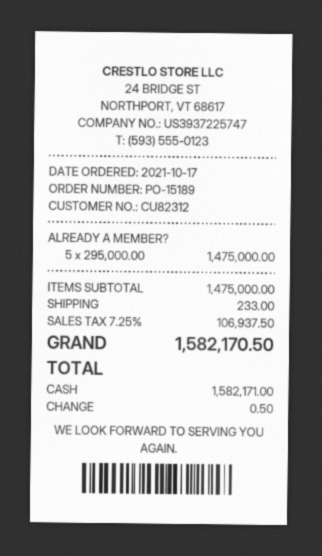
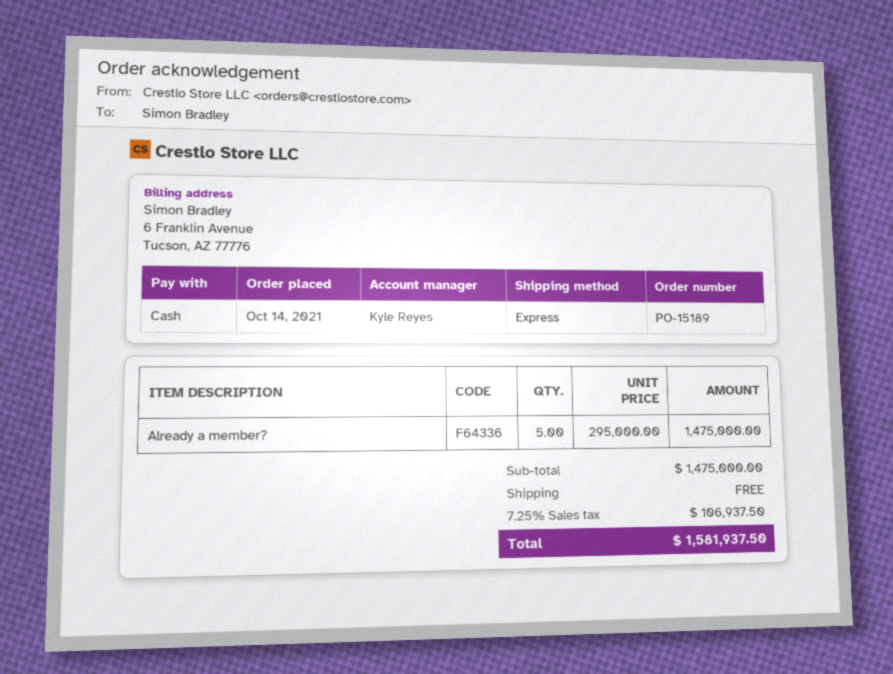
order date: 2021-10-17 -> 2021-10-14
shipping: 233.00 -> 0.00
total: 1582170.50 -> 1581937.50

